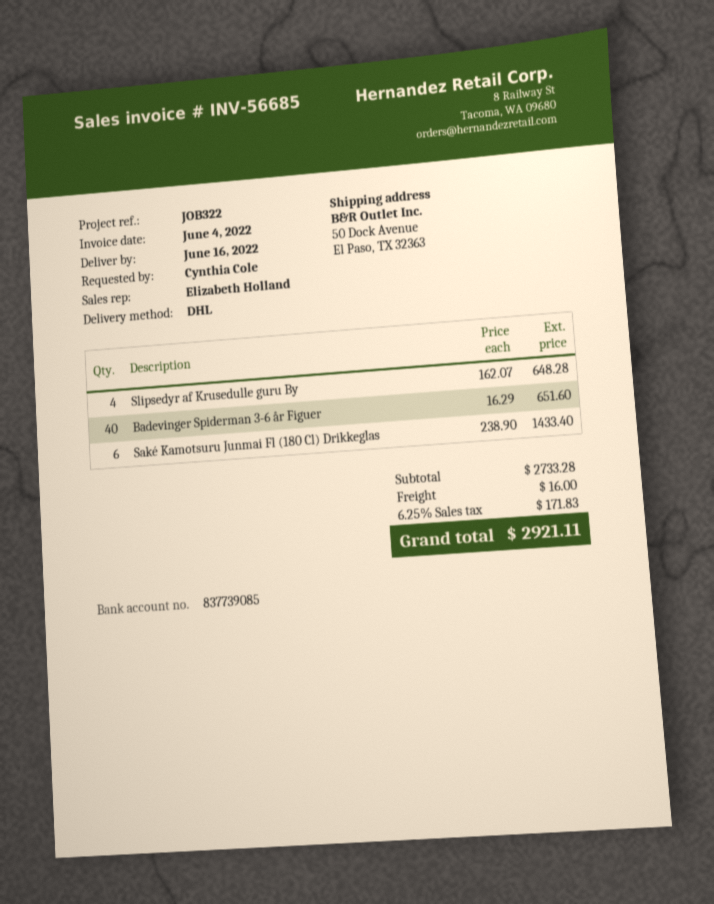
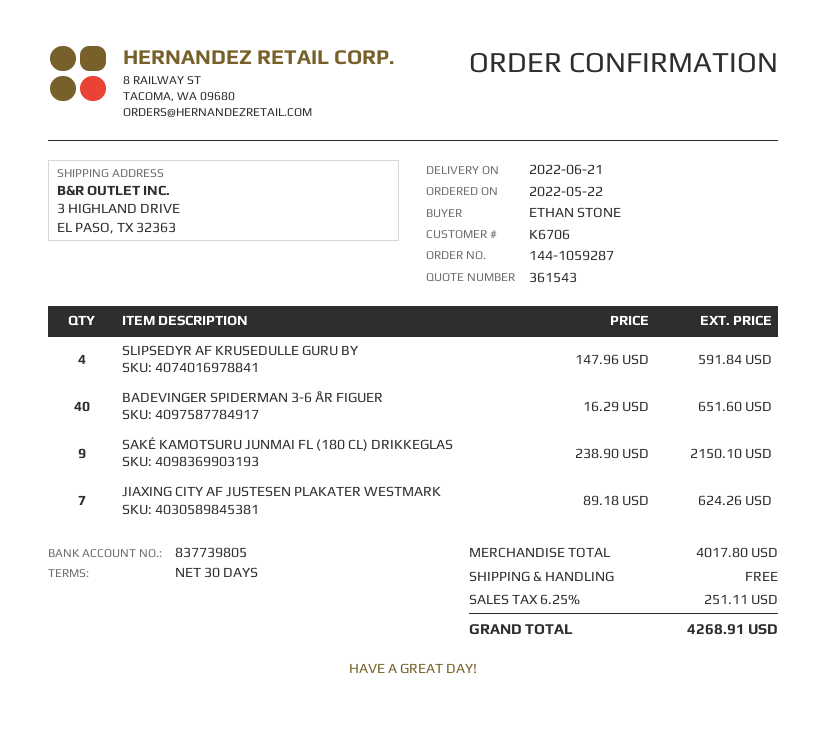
delivery date: 2022-06-16 -> 2022-06-21
ordered by: Cynthia Cole -> ETHAN STONE
bank account: 837739085 -> 837739805
ship to: 50 Dock Avenue, El Paso, TX 32363 -> 3 HIGHLAND DRIVE, EL PASO, TX 32363
Slipsedyr af Krusedulle guru By: 4 x 162.07 = 648.28 -> 4 x 147.96 = 591.84
Saké Kamotsuru Junmai Fl (180 Cl) Drikkeglas: 6 x 238.90 = 1433.40 -> 9 x 238.90 = 2150.10
JIAXING CITY AF JUSTESEN PLAKATER WESTMARK: none -> 7 x 89.18 = 624.26
subtotal: 2733.28 -> 4017.80
shipping: 16.00 -> 0.00
tax: 6.25% = 171.83 -> 6.25% = 251.11
total: 2921.11 -> 4268.91

